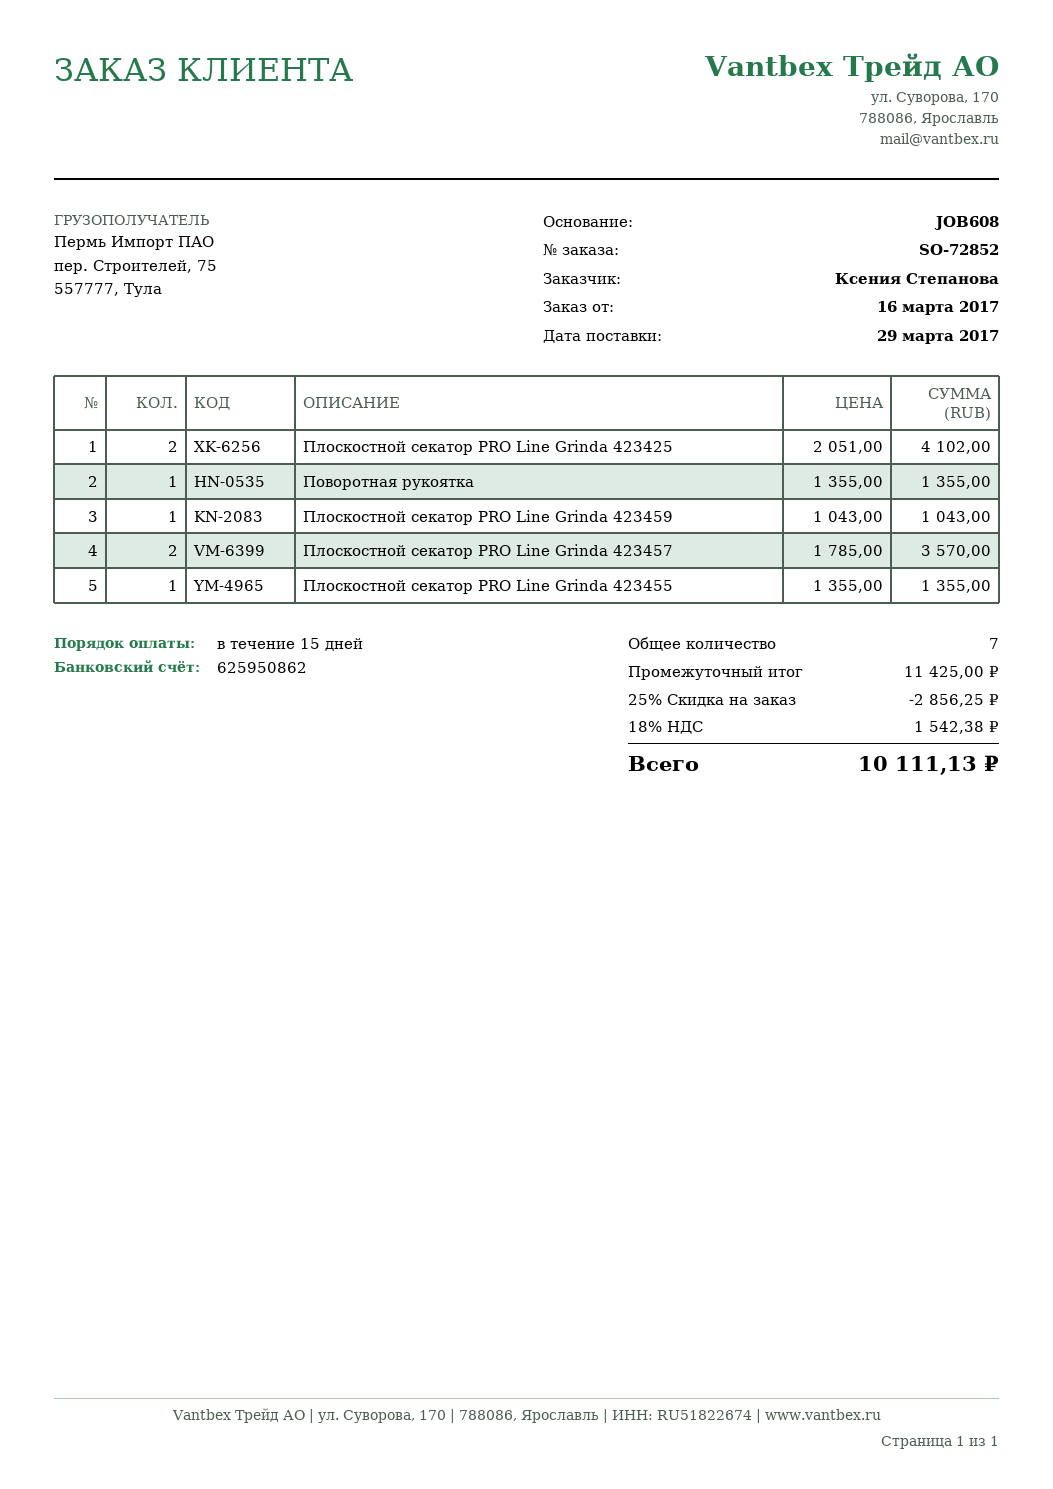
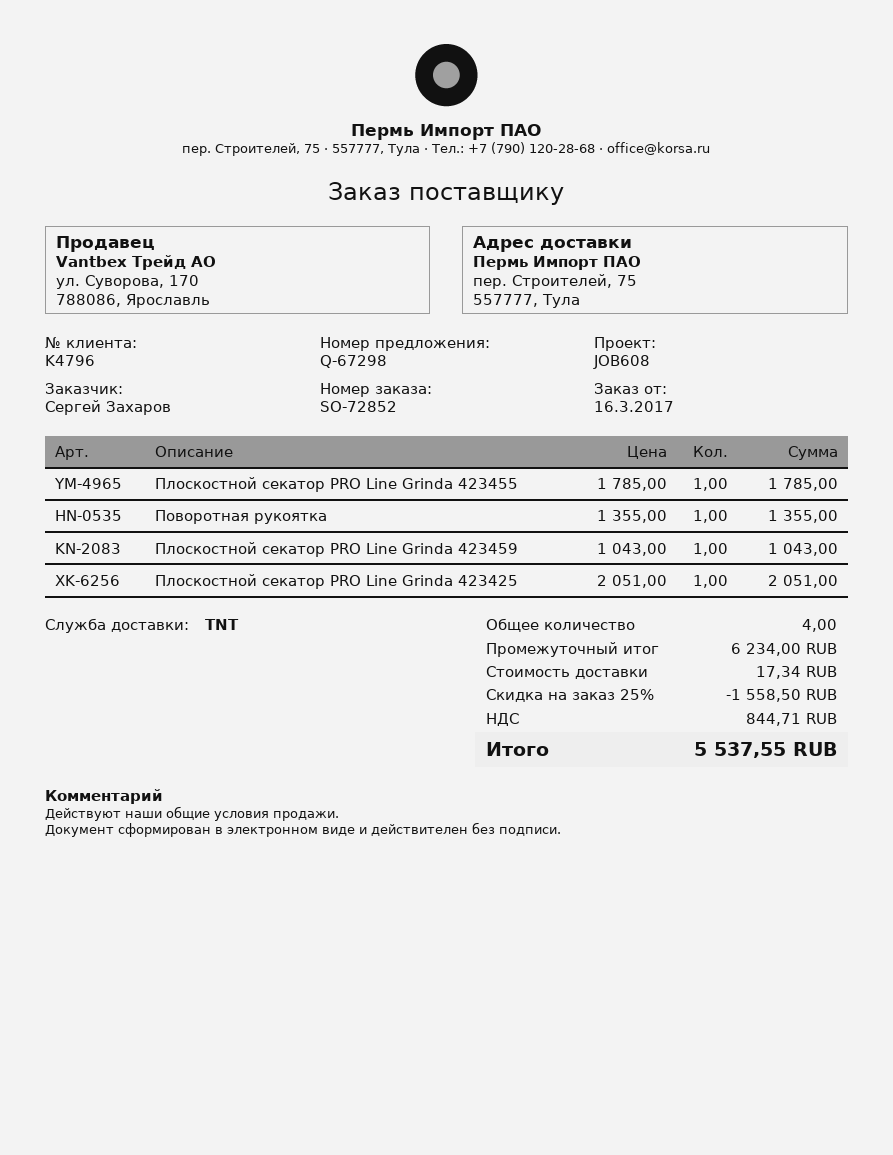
ordered by: Ксения Степанова -> Сергей Захаров
Плоскостной секатор PRO Line Grinda 423425: 2 x 2051.00 = 4102.00 -> 1 x 2051.00 = 2051.00
Плоскостной секатор PRO Line Grinda 423457: 2 x 1785.00 = 3570.00 -> none
Плоскостной секатор PRO Line Grinda 423455: 1 x 1355.00 = 1355.00 -> 1 x 1785.00 = 1785.00
total quantity: 7 -> 4
subtotal: 11425.00 -> 6234.00
discount: 25% = 2856.25 -> 25% = 1558.50
shipping: none -> 17.34
tax: 1542.38 -> 844.71
total: 10111.13 -> 5537.55

